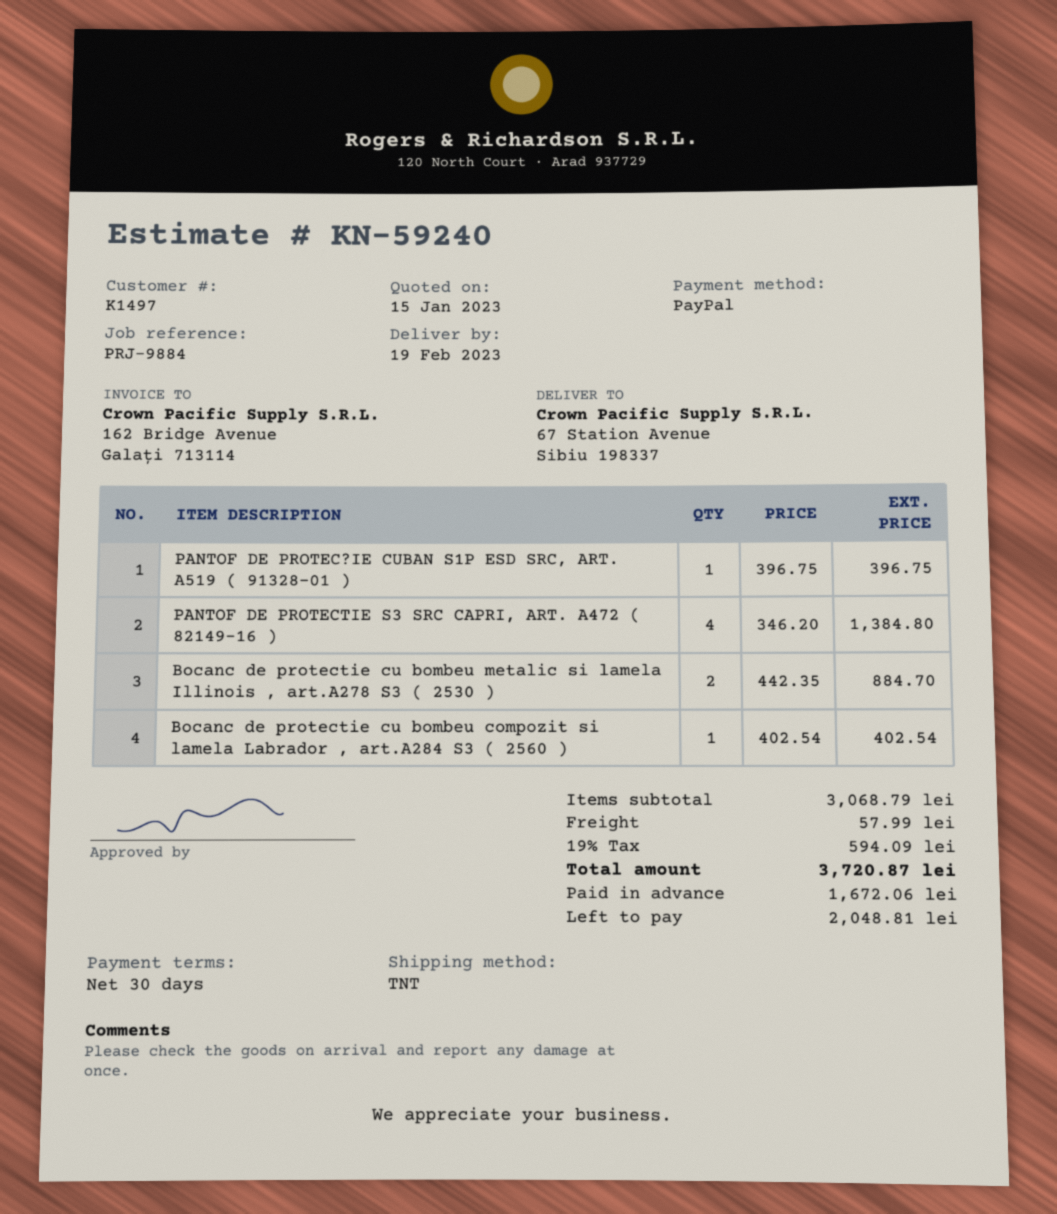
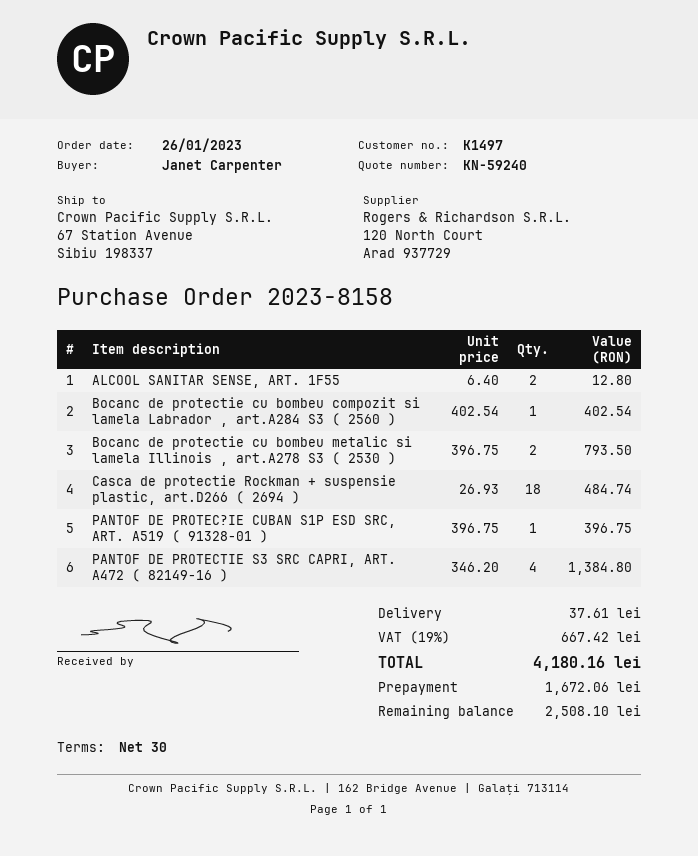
Bocanc de protectie cu bombeu metalic si lamela Illinois , art.A278 S3 ( 2530 ): 2 x 442.35 = 884.70 -> 2 x 396.75 = 793.50
ALCOOL SANITAR SENSE, ART. 1F55: none -> 2 x 6.40 = 12.80
Casca de protectie Rockman + suspensie plastic, art.D266 ( 2694 ): none -> 18 x 26.93 = 484.74
shipping: 57.99 -> 37.61
tax: 19% = 594.09 -> 19% = 667.42
total: 3720.87 -> 4180.16
balance: 2048.81 -> 2508.10

